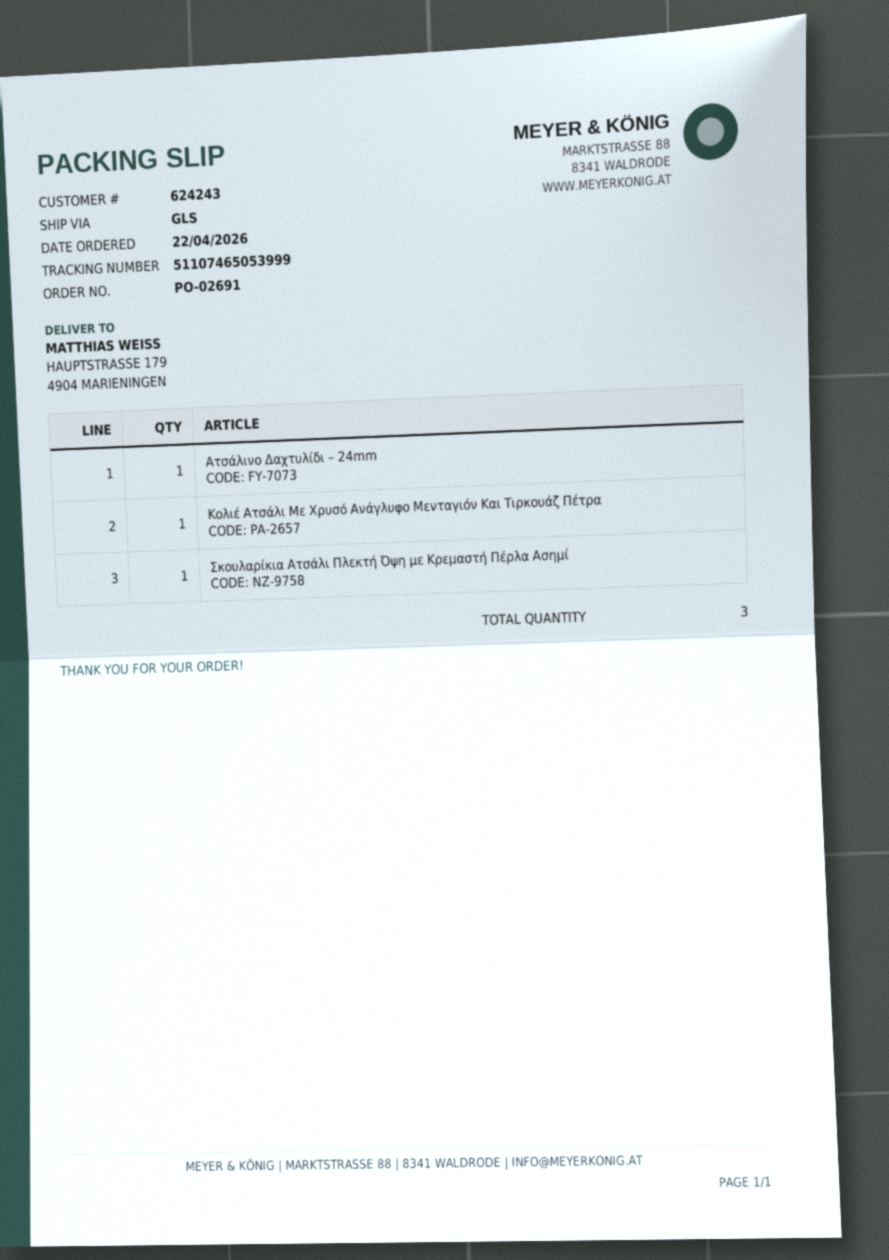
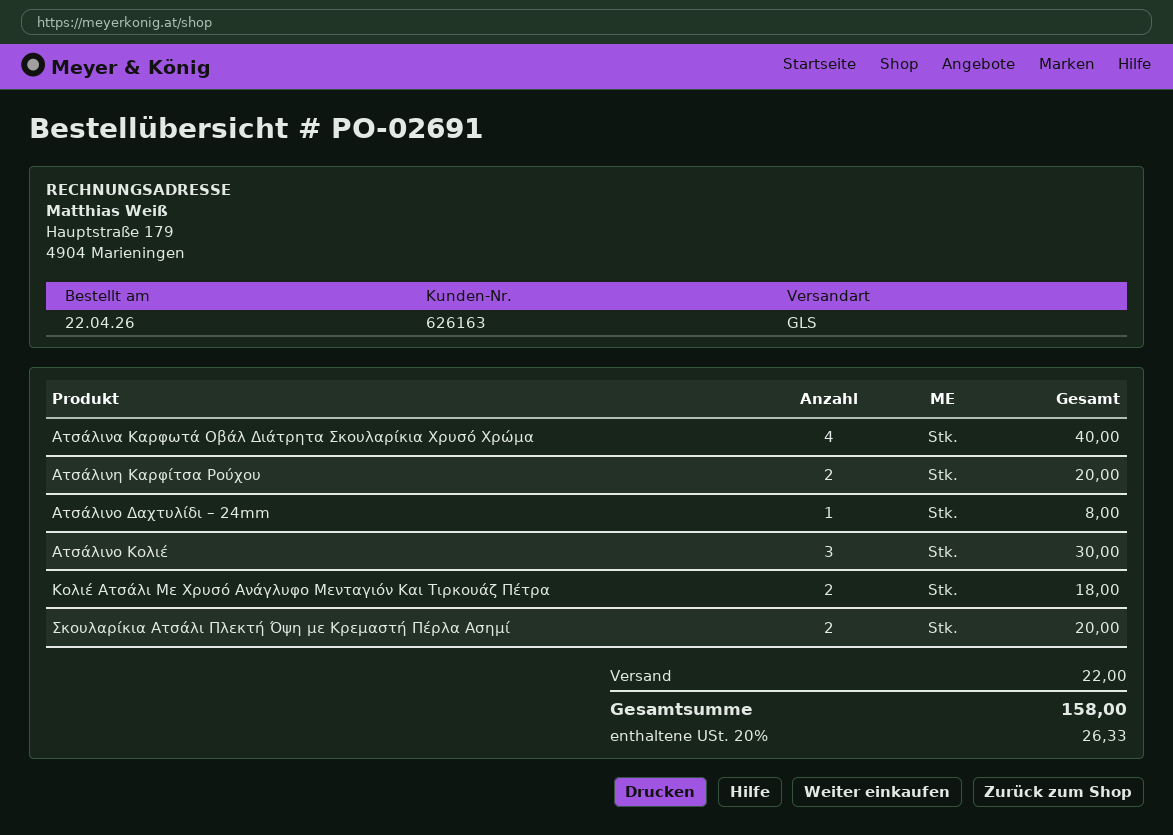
customer number: 624243 -> 626163
Κολιέ Ατσάλι Με Χρυσό Ανάγλυφο Μενταγιόν Και Τιρκουάζ Πέτρα: 1 -> 2
Σκουλαρίκια Ατσάλι Πλεκτή Όψη με Κρεμαστή Πέρλα Ασημί: 1 -> 2
Ατσάλινα Καρφωτά Οβάλ Διάτρητα Σκουλαρίκια Χρυσό Χρώμα: none -> 4
Ατσάλινη Καρφίτσα Ρούχου: none -> 2
Ατσάλινο Κολιέ: none -> 3

